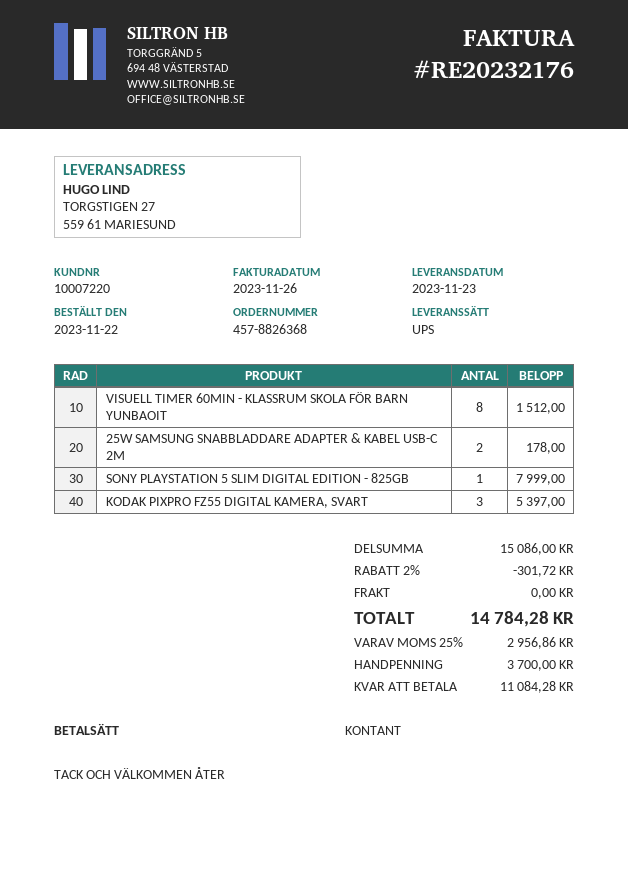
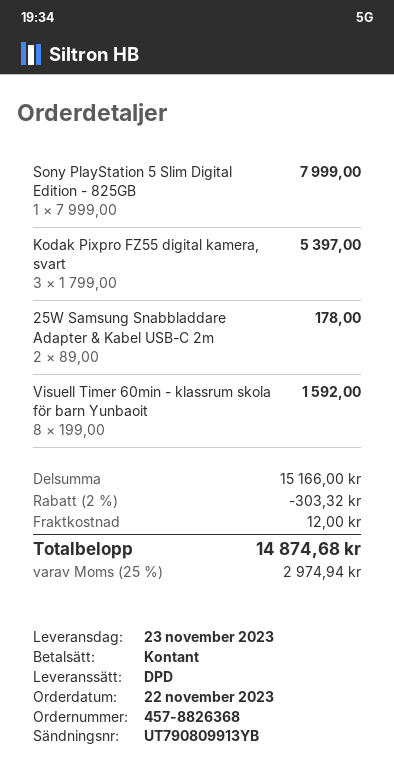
shipping method: UPS -> DPD
VISUELL TIMER 60MIN - KLASSRUM SKOLA FÖR BARN YUNBAOIT: 8 for 1512.00 -> 8 for 1592.00
subtotal: 15086.00 -> 15166.00
discount: 2% = 301.72 -> 2% = 303.32
shipping: 0.00 -> 12.00
tax: 25% = 2956.86 -> 25% = 2974.94
total: 14784.28 -> 14874.68

